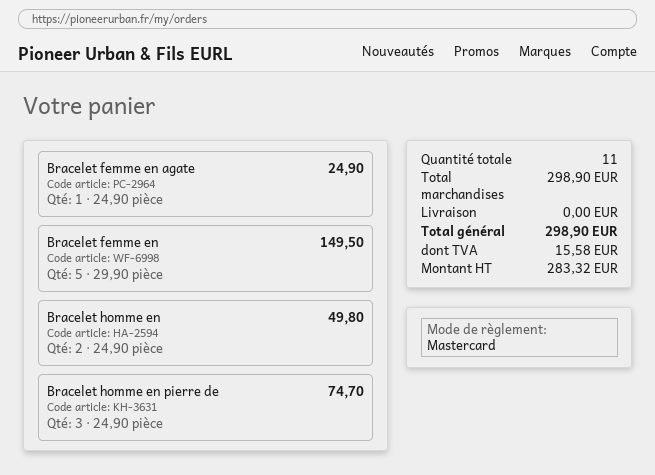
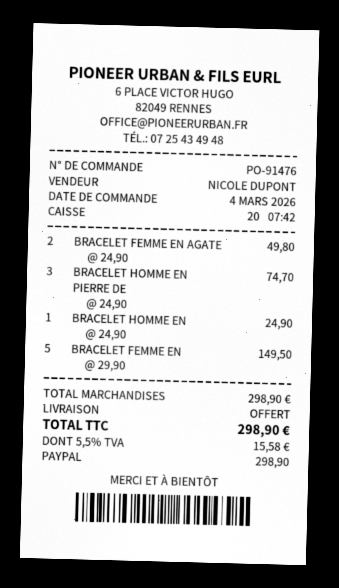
payment method: Mastercard -> PayPal
Bracelet femme en agate: 1 x 24.90 = 24.90 -> 2 x 24.90 = 49.80
Bracelet homme en: 2 x 24.90 = 49.80 -> 1 x 24.90 = 24.90

